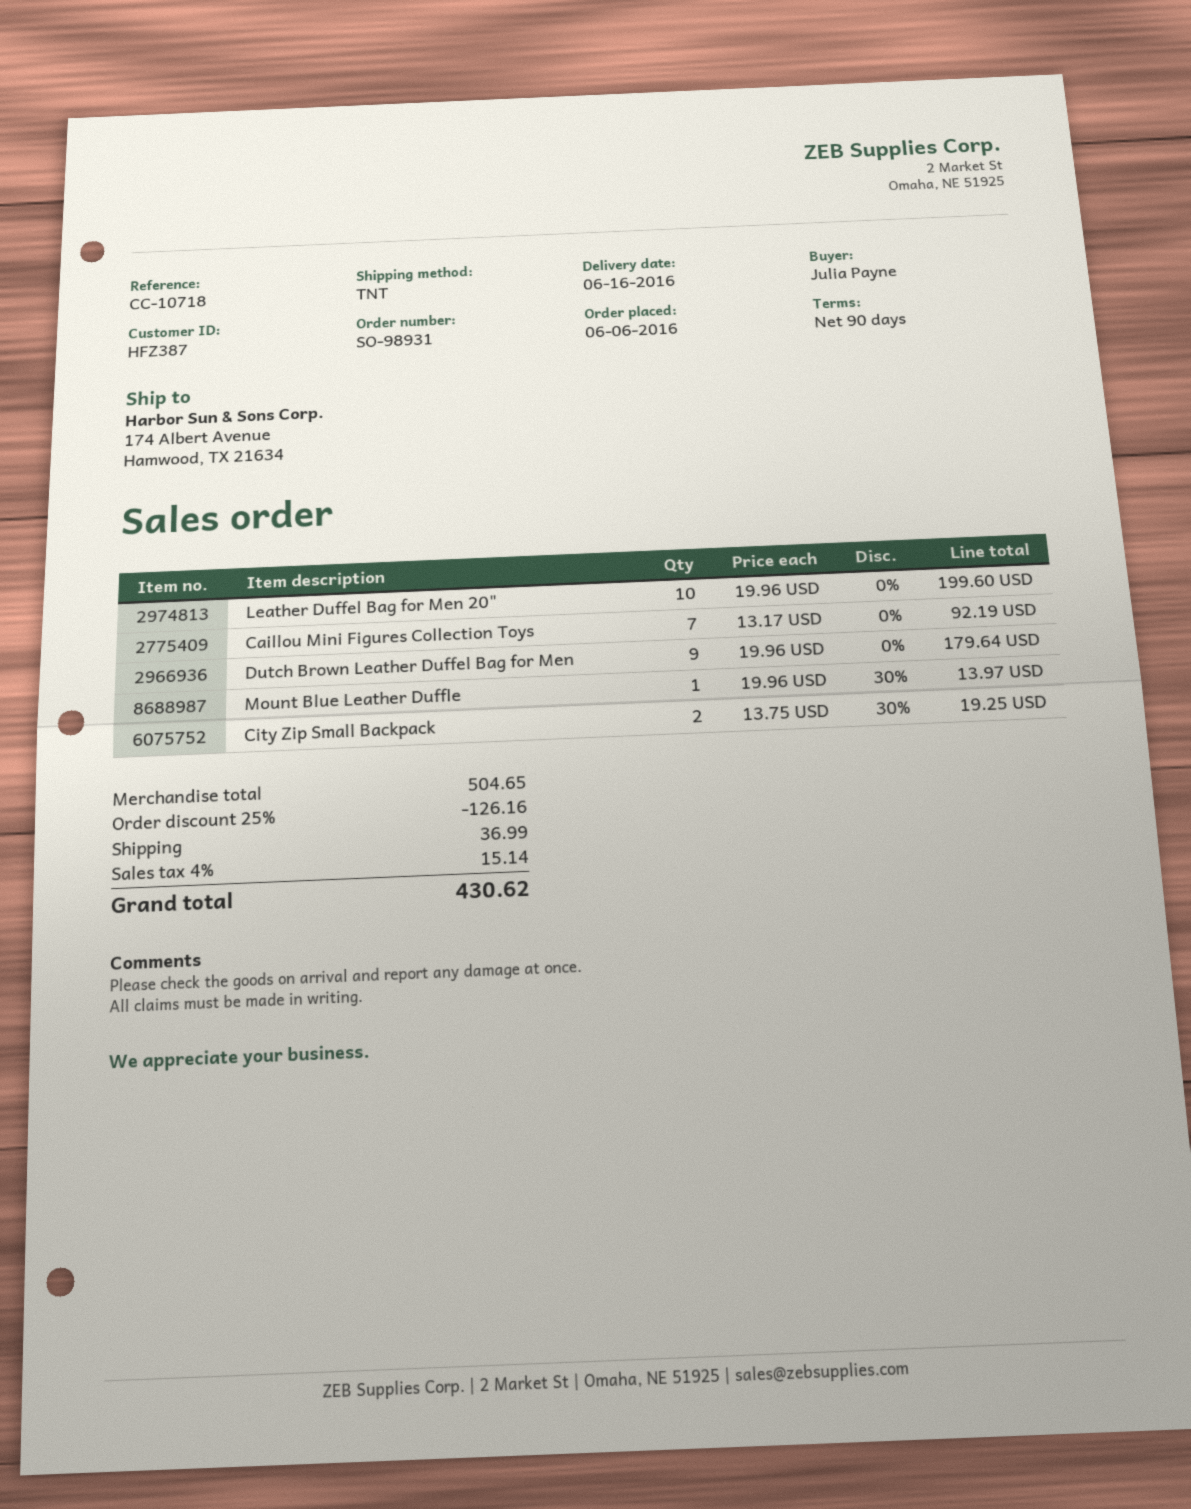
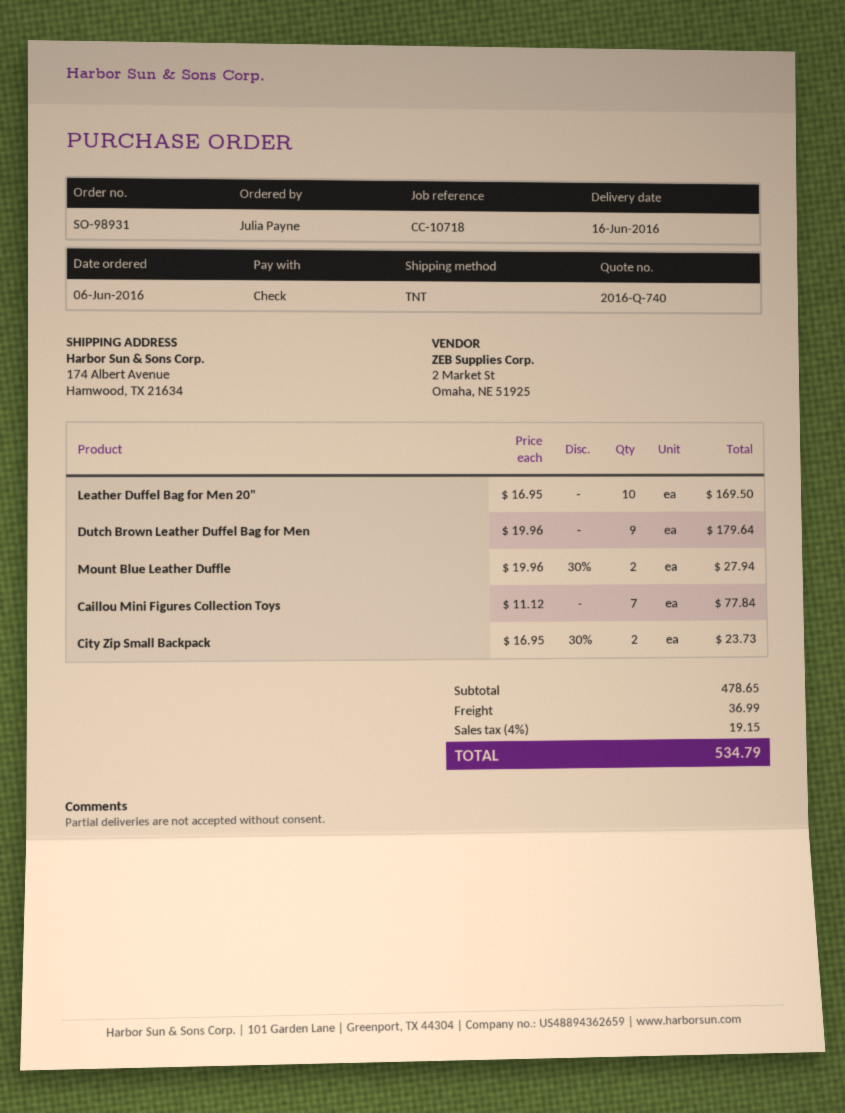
Leather Duffel Bag for Men 20": 10 x 19.96 = 199.60 -> 10 x 16.95 = 169.50
Caillou Mini Figures Collection Toys: 7 x 13.17 = 92.19 -> 7 x 11.12 = 77.84
Mount Blue Leather Duffle: 1 x 19.96 - 30% = 13.97 -> 2 x 19.96 - 30% = 27.94
City Zip Small Backpack: 2 x 13.75 - 30% = 19.25 -> 2 x 16.95 - 30% = 23.73
subtotal: 504.65 -> 478.65
discount: 25% = 126.16 -> none
tax: 4% = 15.14 -> 4% = 19.15
total: 430.62 -> 534.79

